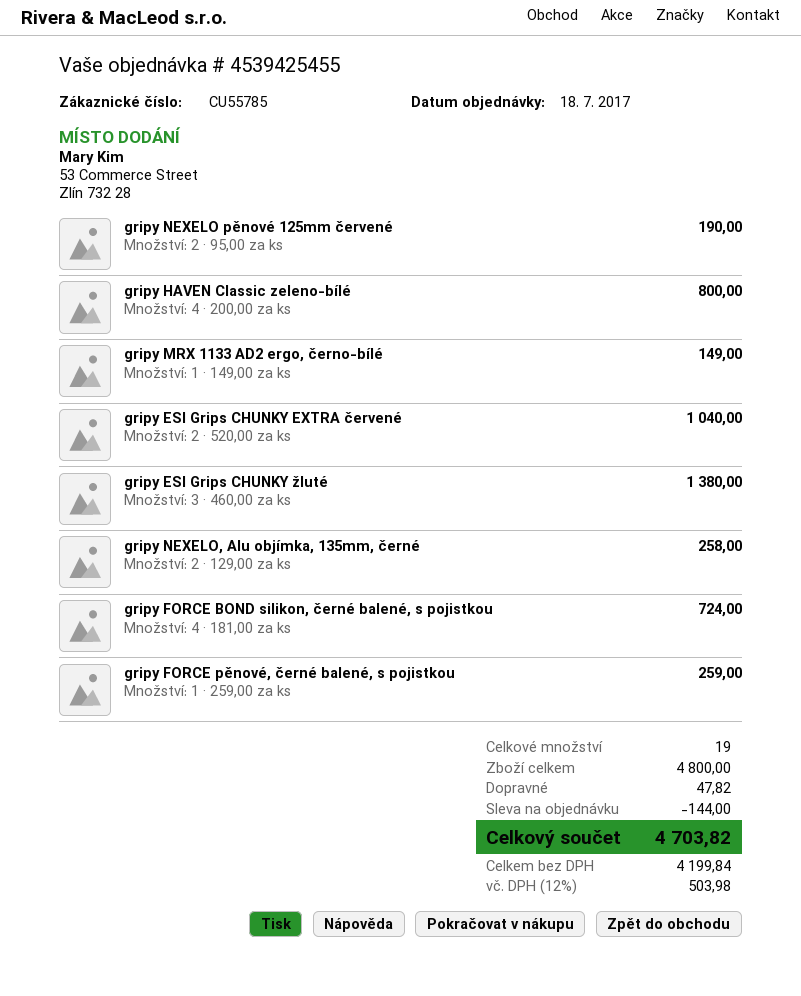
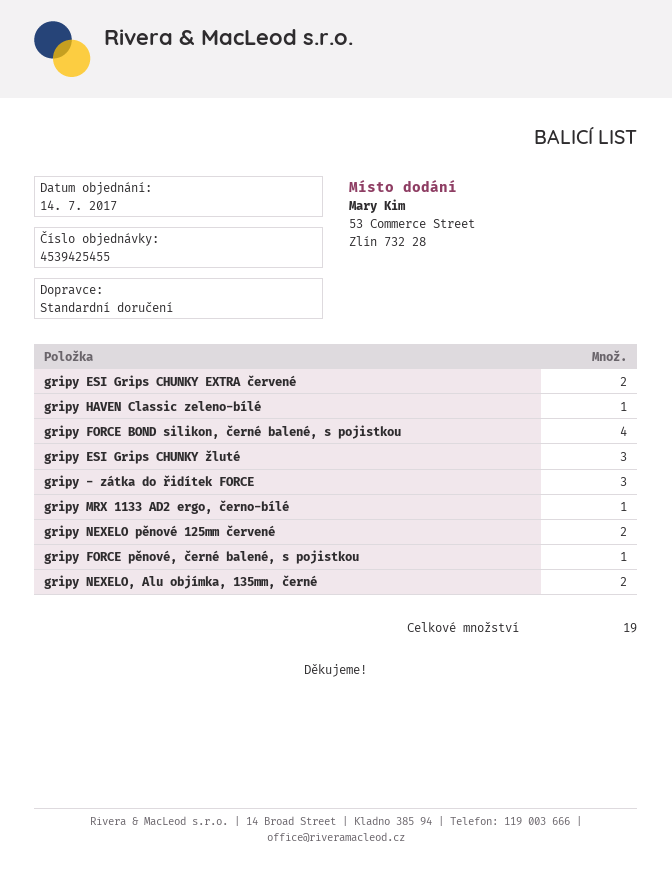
order date: 2017-07-18 -> 2017-07-14
gripy HAVEN Classic zeleno-bílé: 4 -> 1
gripy - zátka do řidítek FORCE: none -> 3

